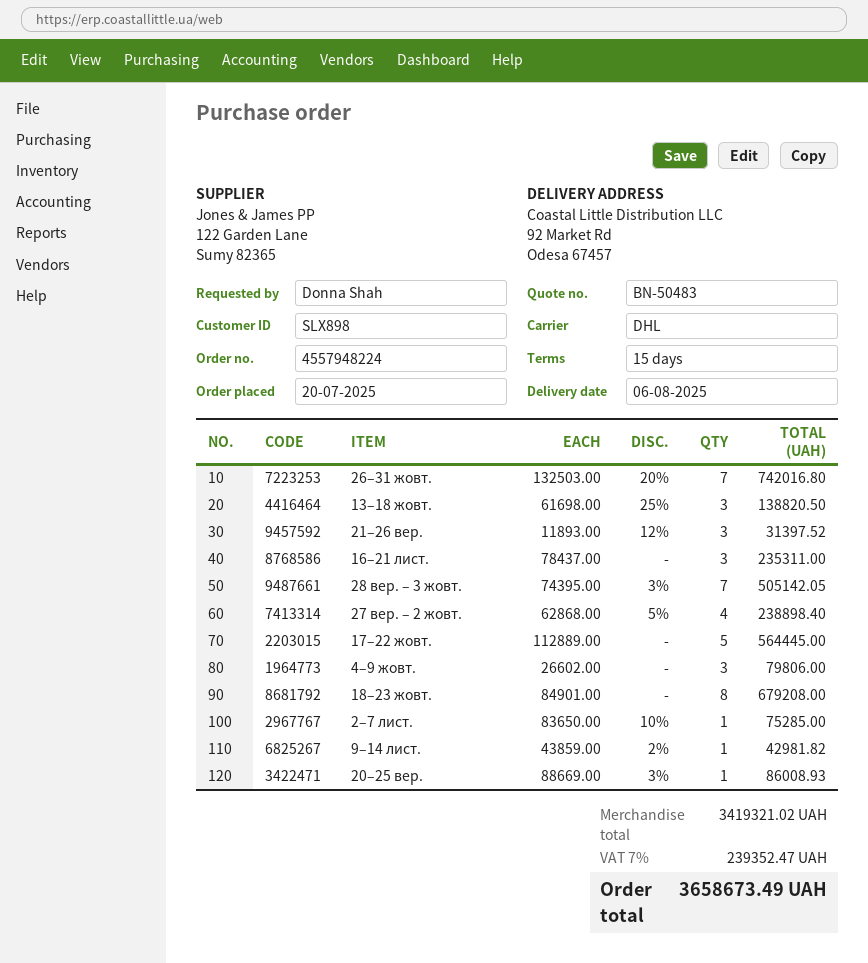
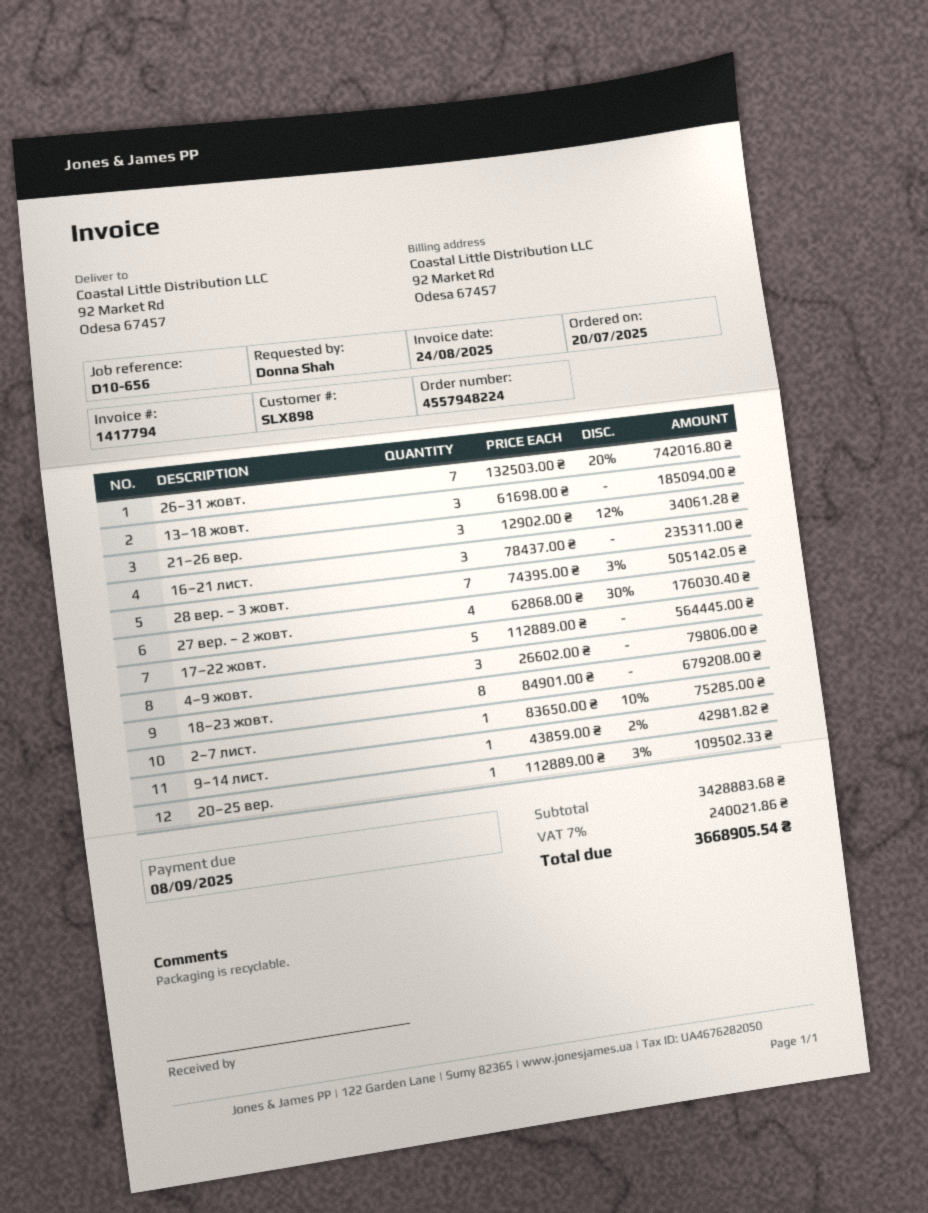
13–18 жовт.: 3 x 61698.00 - 25% = 138820.50 -> 3 x 61698.00 = 185094.00
21–26 вер.: 3 x 11893.00 - 12% = 31397.52 -> 3 x 12902.00 - 12% = 34061.28
27 вер. – 2 жовт.: 4 x 62868.00 - 5% = 238898.40 -> 4 x 62868.00 - 30% = 176030.40
20–25 вер.: 1 x 88669.00 - 3% = 86008.93 -> 1 x 112889.00 - 3% = 109502.33
subtotal: 3419321.02 -> 3428883.68
tax: 7% = 239352.47 -> 7% = 240021.86
total: 3658673.49 -> 3668905.54

